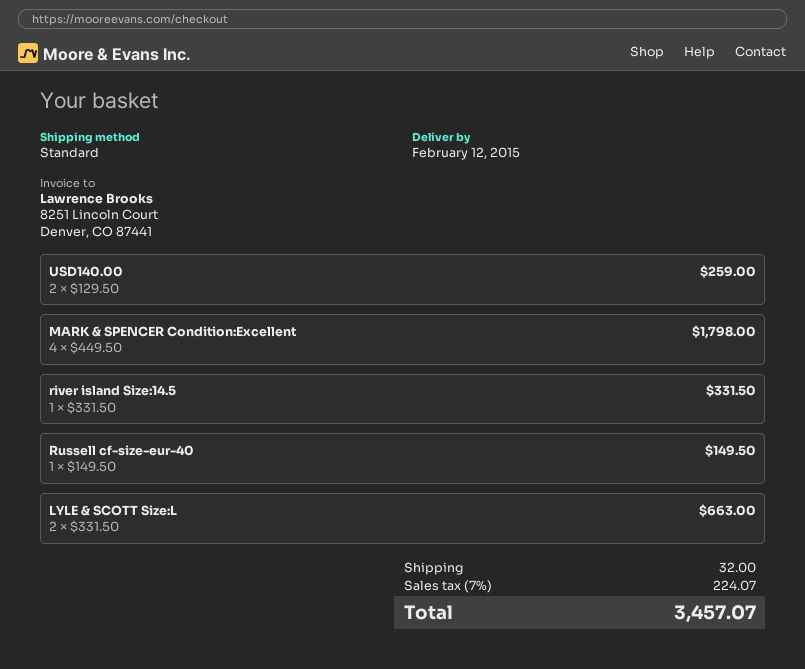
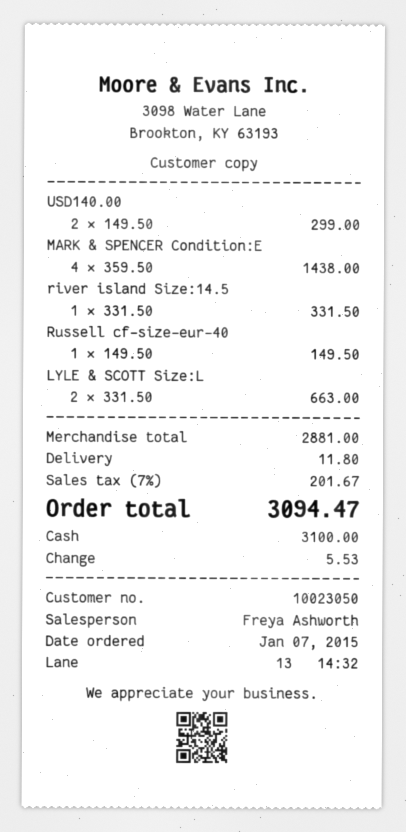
USD140.00: 2 x 129.50 = 259.00 -> 2 x 149.50 = 299.00
MARK & SPENCER Condition:Excellent: 4 x 449.50 = 1798.00 -> 4 x 359.50 = 1438.00
shipping: 32.00 -> 11.80
tax: 7% = 224.07 -> 7% = 201.67
total: 3457.07 -> 3094.47

